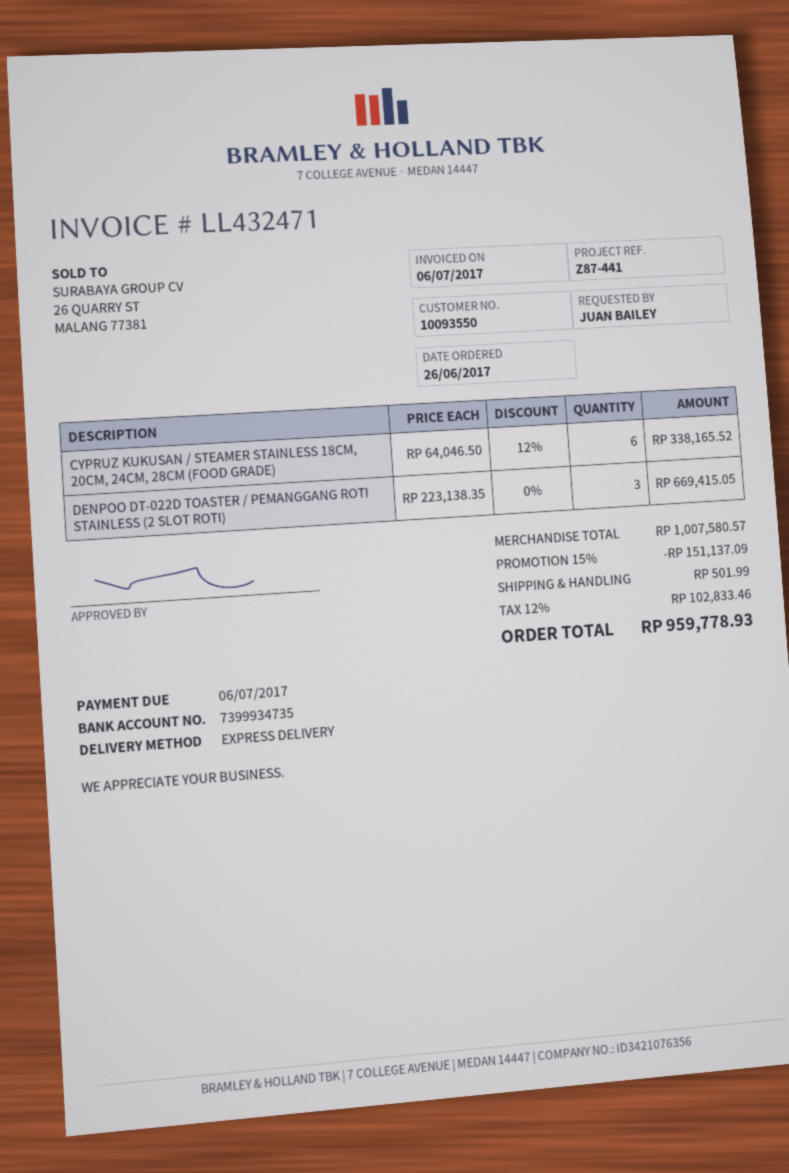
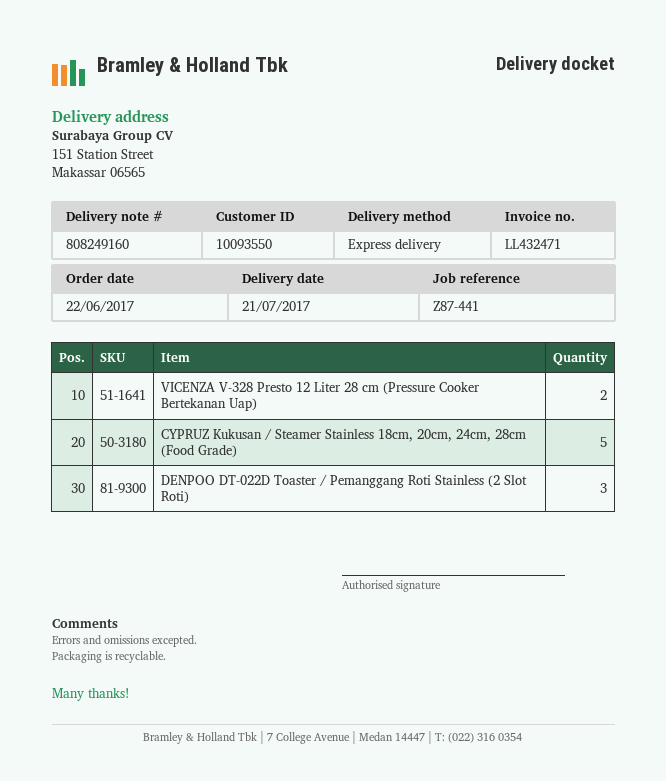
order date: 2017-06-26 -> 2017-06-22
CYPRUZ KUKUSAN / STEAMER STAINLESS 18CM, 20CM, 24CM, 28CM (FOOD GRADE): 6 -> 5
VICENZA V-328 Presto 12 Liter 28 cm (Pressure Cooker Bertekanan Uap): none -> 2

